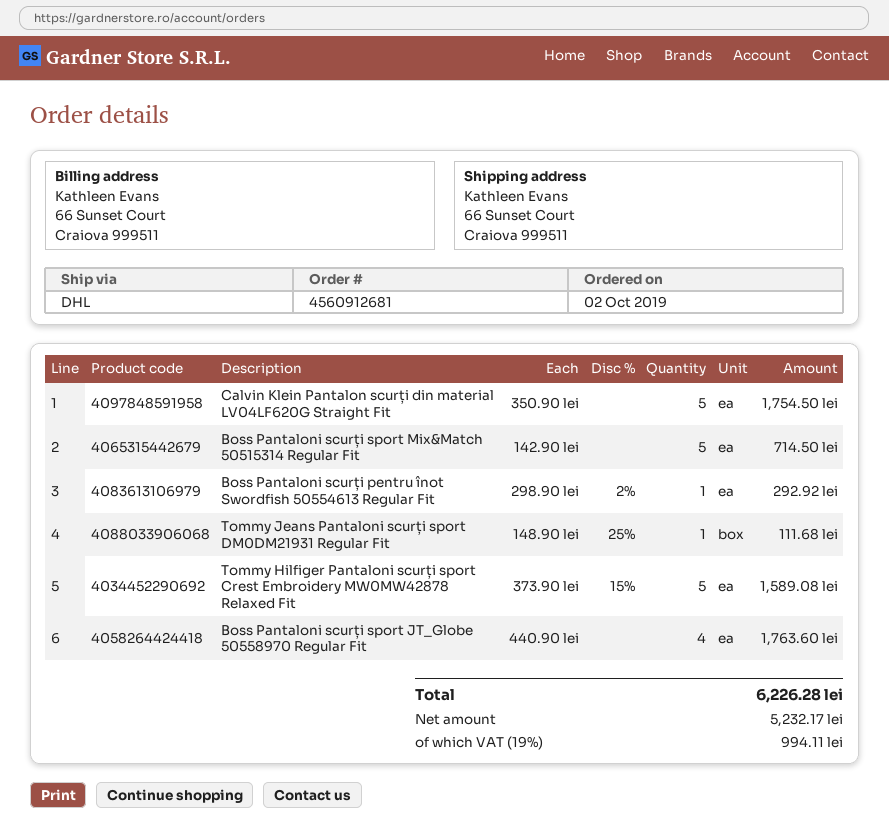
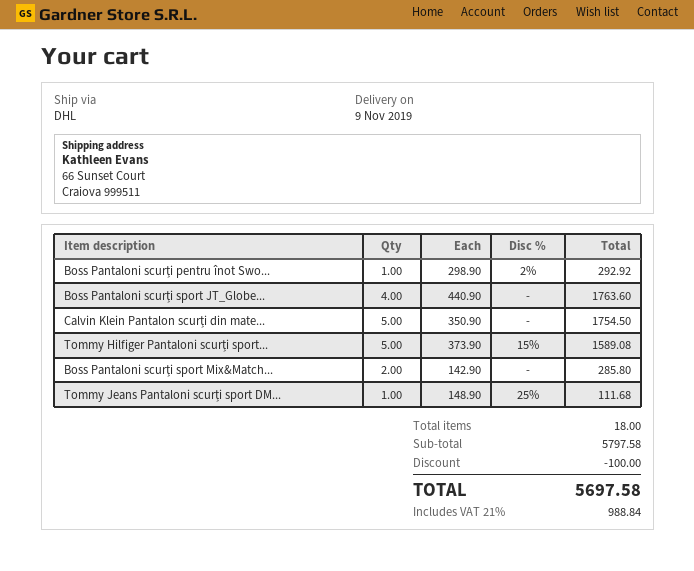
Boss Pantaloni scurți sport Mix&Match 50515314 Regular Fit: 5 x 142.90 = 714.50 -> 2 x 142.90 = 285.80
discount: none -> 100.00
tax: 19% = 994.11 -> 21% = 988.84
total: 6226.28 -> 5697.58

